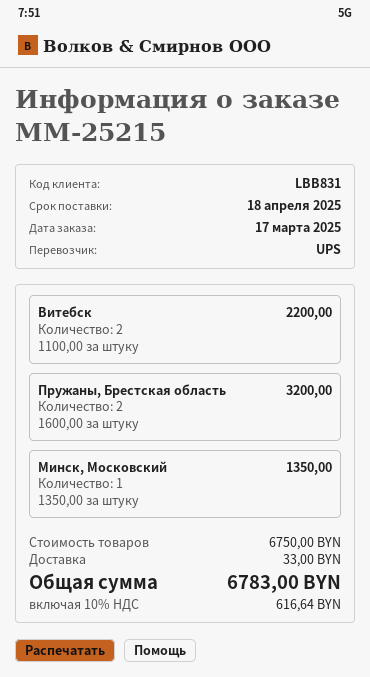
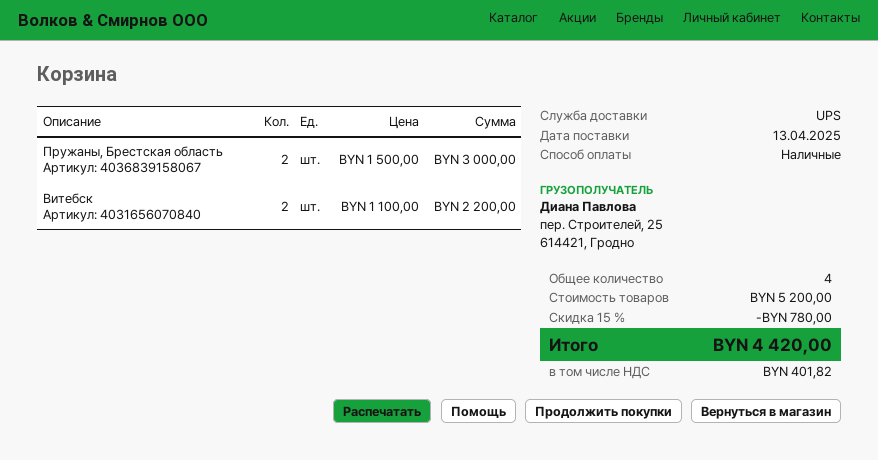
delivery date: 2025-04-18 -> 2025-04-13
Пружаны, Брестская область: 2 x 1600.00 = 3200.00 -> 2 x 1500.00 = 3000.00
Минск, Московский: 1 x 1350.00 = 1350.00 -> none
subtotal: 6750.00 -> 5200.00
discount: none -> 15% = 780.00
shipping: 33.00 -> none
tax: 616.64 -> 401.82
total: 6783.00 -> 4420.00

